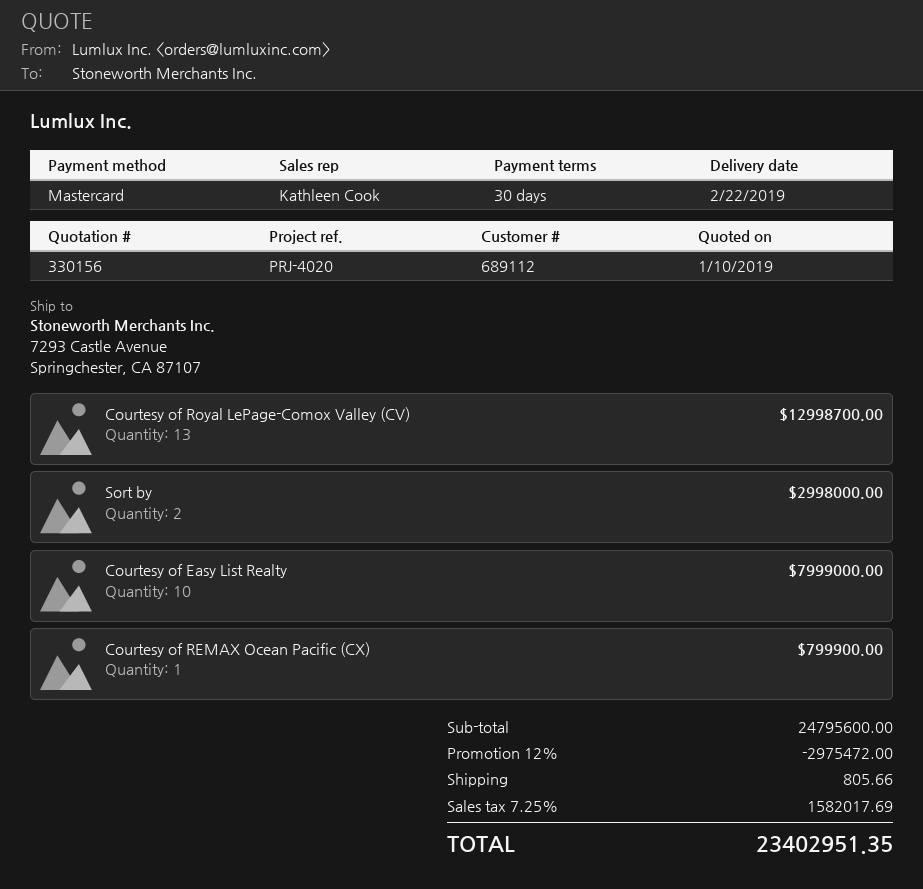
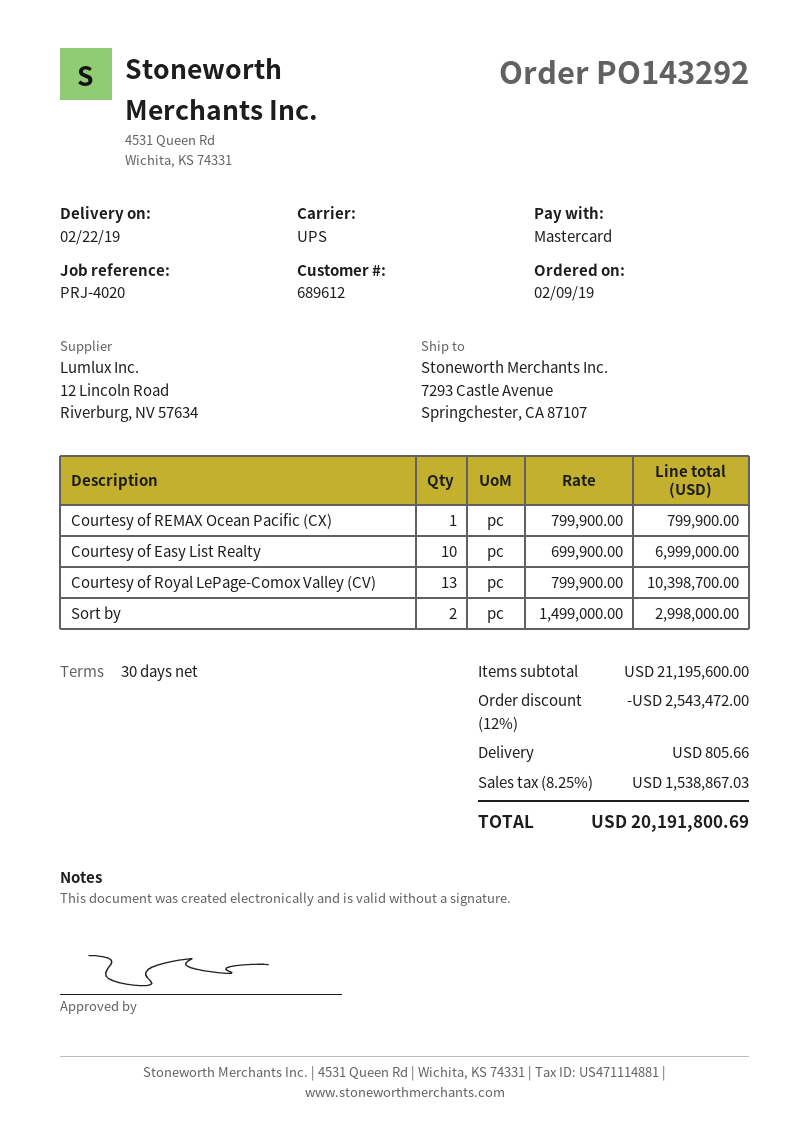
customer number: 689112 -> 689612
Courtesy of Royal LePage-Comox Valley (CV): 13 for 12998700.00 -> 13 for 10398700.00
Courtesy of Easy List Realty: 10 for 7999000.00 -> 10 for 6999000.00
subtotal: 24795600.00 -> 21195600.00
discount: 12% = 2975472.00 -> 12% = 2543472.00
tax: 7.25% = 1582017.69 -> 8.25% = 1538867.03
total: 23402951.35 -> 20191800.69

